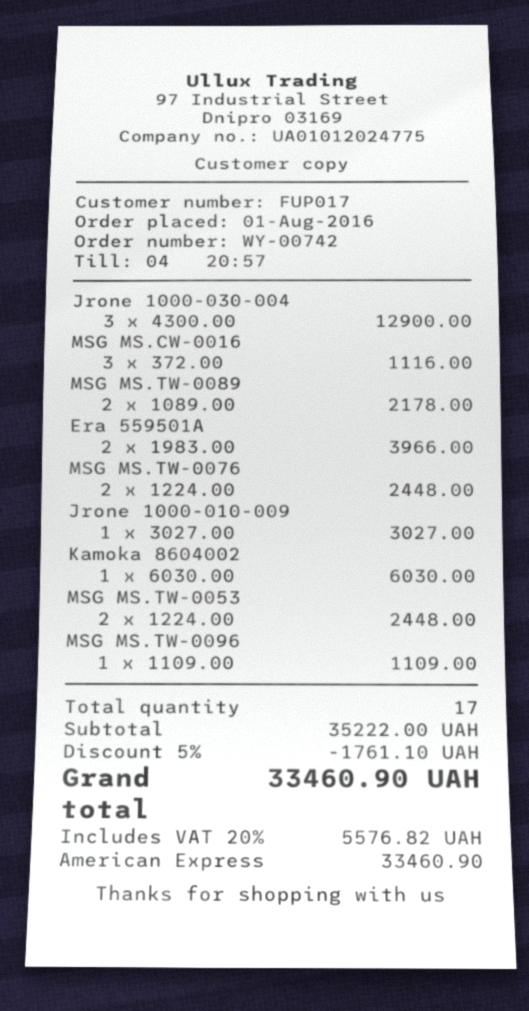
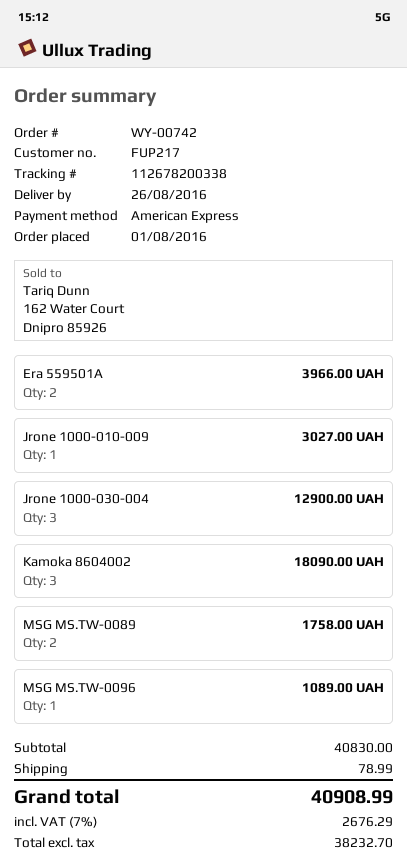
customer number: FUP017 -> FUP217
MSG MS.CW-0016: 3 for 1116.00 -> none
MSG MS.TW-0089: 2 for 2178.00 -> 2 for 1758.00
MSG MS.TW-0076: 2 for 2448.00 -> none
Kamoka 8604002: 1 for 6030.00 -> 3 for 18090.00
MSG MS.TW-0053: 2 for 2448.00 -> none
MSG MS.TW-0096: 1 for 1109.00 -> 1 for 1089.00
subtotal: 35222.00 -> 40830.00
discount: 5% = 1761.10 -> none
shipping: none -> 78.99
tax: 20% = 5576.82 -> 7% = 2676.29
total: 33460.90 -> 40908.99

